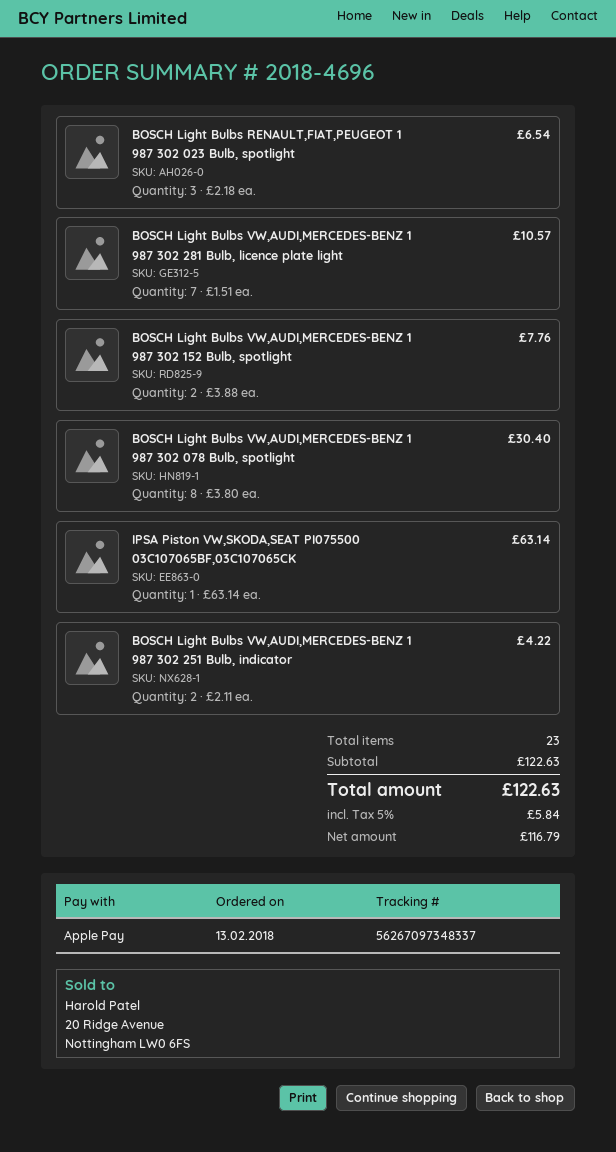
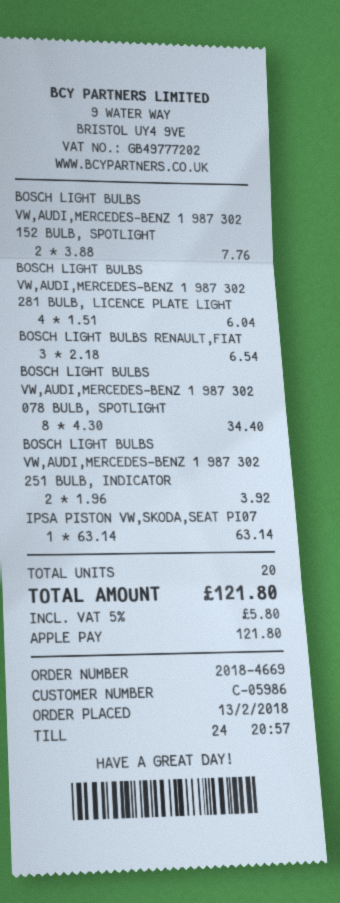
order number: 2018-4696 -> 2018-4669
BOSCH Light Bulbs VW,AUDI,MERCEDES-BENZ 1 987 302 281 Bulb, licence plate light: 7 x 1.51 = 10.57 -> 4 x 1.51 = 6.04
BOSCH Light Bulbs VW,AUDI,MERCEDES-BENZ 1 987 302 078 Bulb, spotlight: 8 x 3.80 = 30.40 -> 8 x 4.30 = 34.40
BOSCH Light Bulbs VW,AUDI,MERCEDES-BENZ 1 987 302 251 Bulb, indicator: 2 x 2.11 = 4.22 -> 2 x 1.96 = 3.92
total quantity: 23 -> 20
tax: 5% = 5.84 -> 5% = 5.80
total: 122.63 -> 121.80

